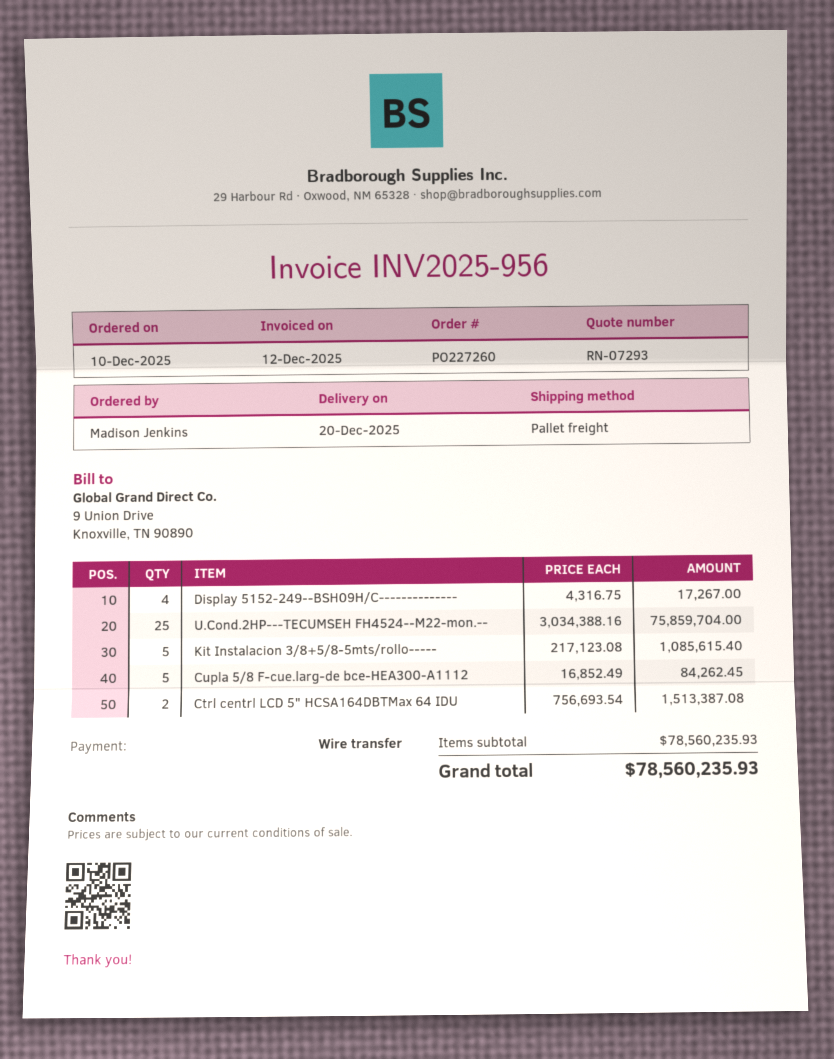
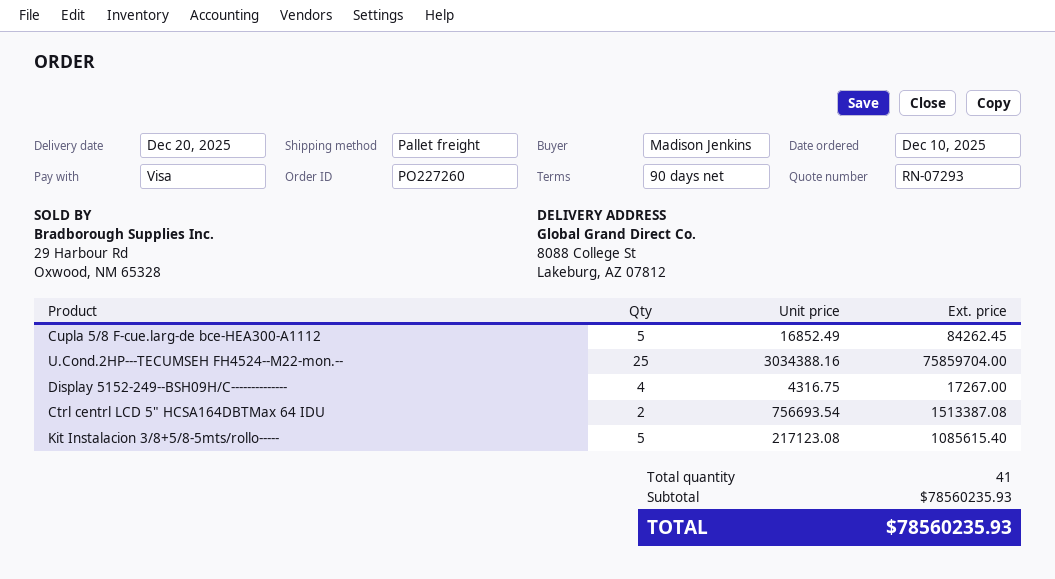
payment method: bank transfer -> Visa

